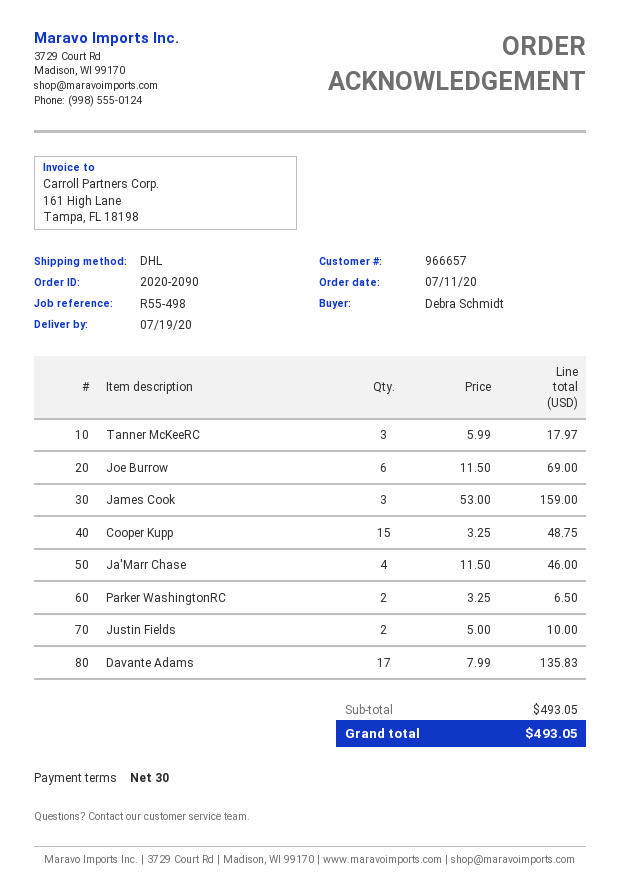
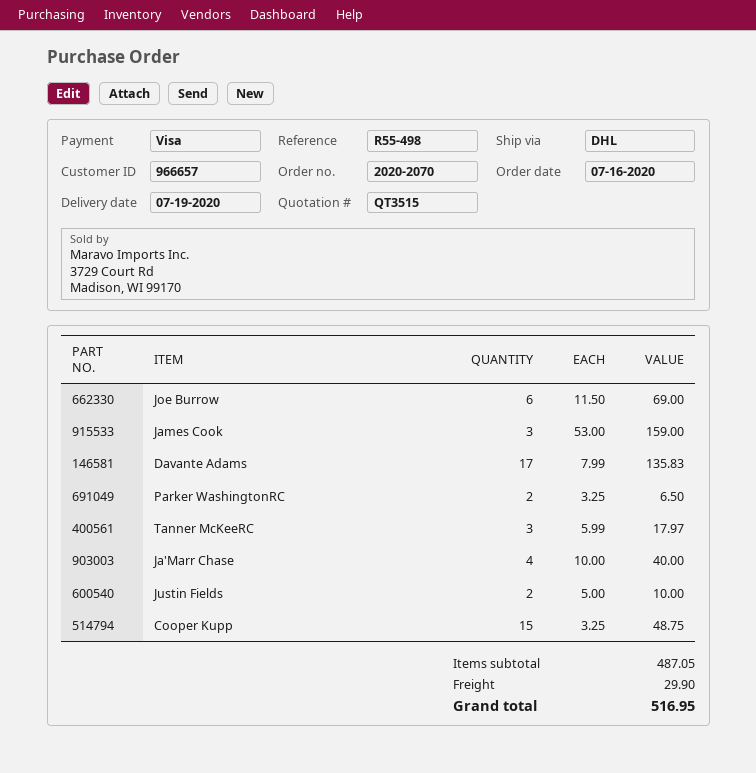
order number: 2020-2090 -> 2020-2070
order date: 2020-07-11 -> 2020-07-16
Ja'Marr Chase: 4 x 11.50 = 46.00 -> 4 x 10.00 = 40.00
subtotal: 493.05 -> 487.05
shipping: none -> 29.90
total: 493.05 -> 516.95

